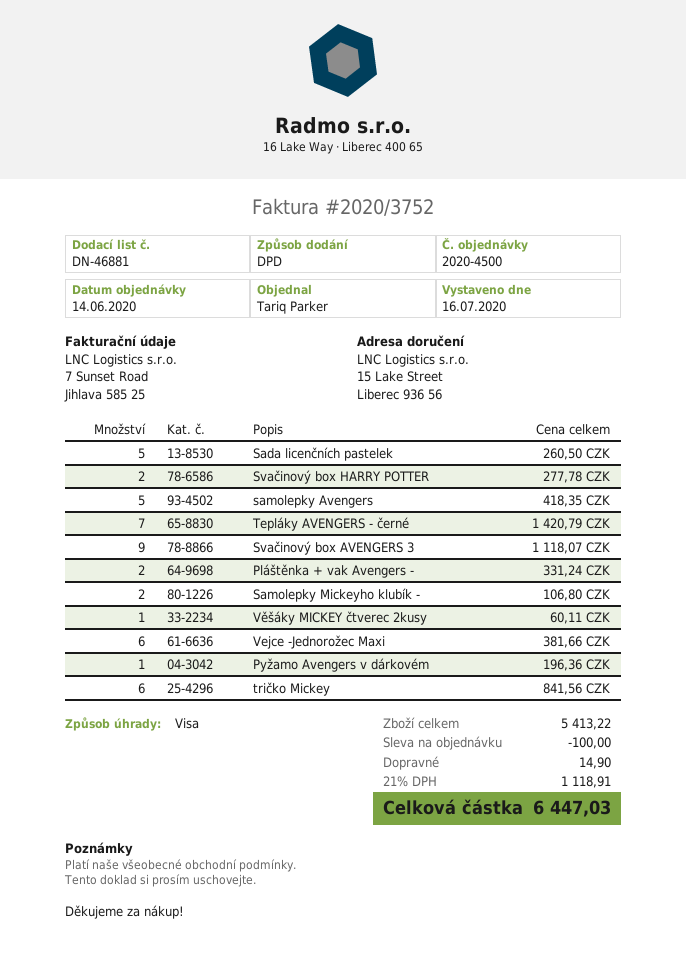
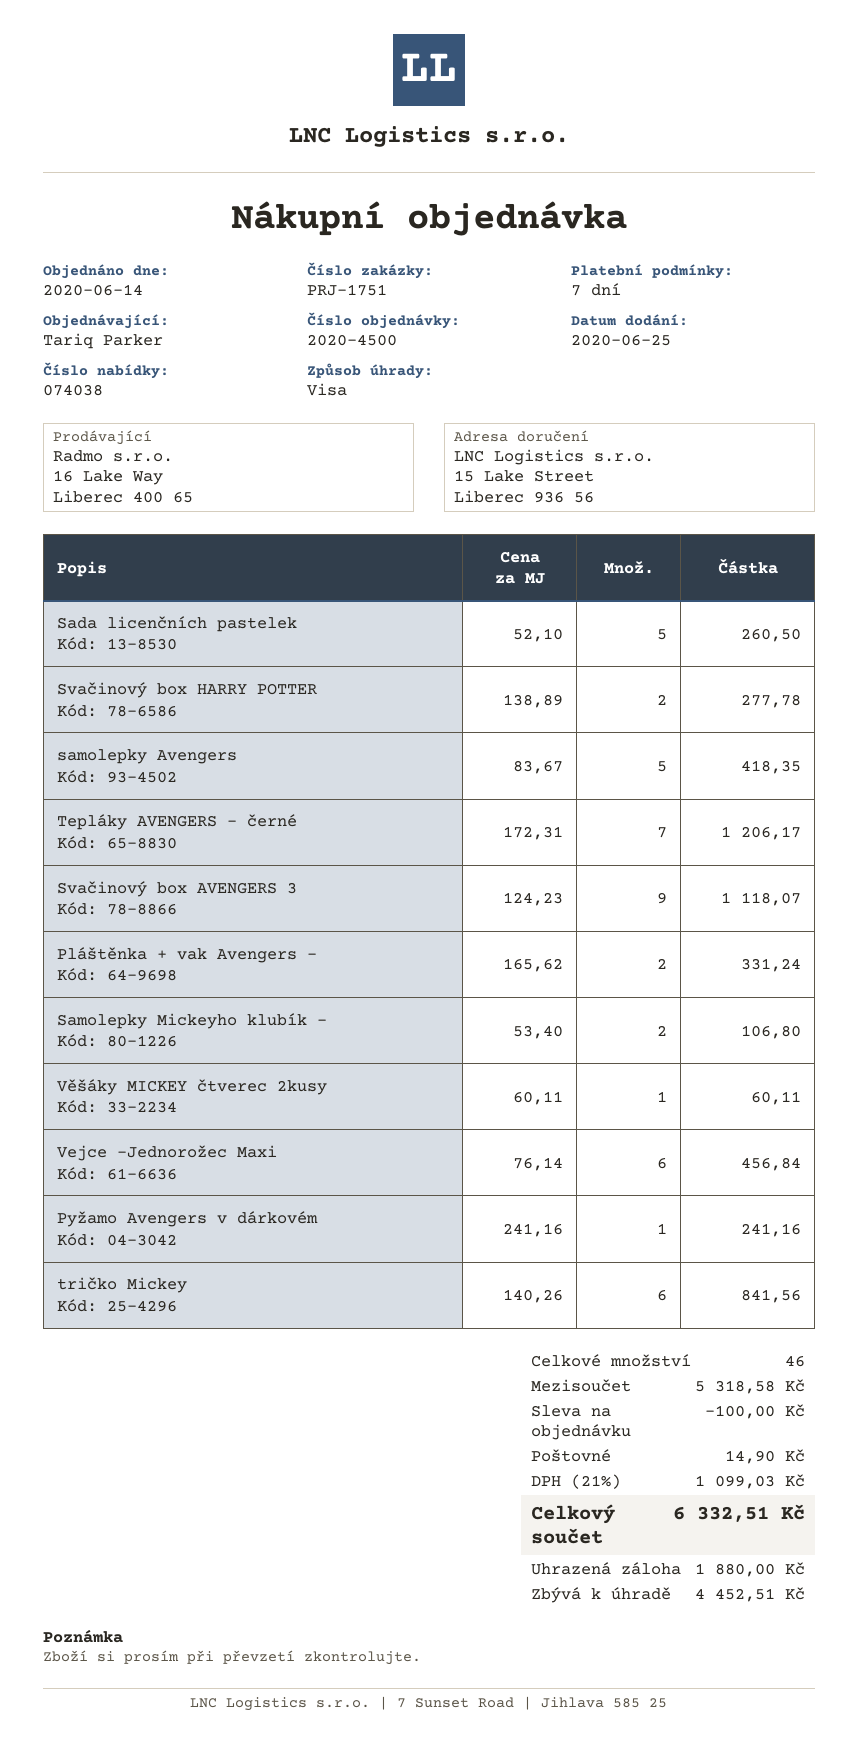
Tepláky AVENGERS - černé: 7 for 1420.79 -> 7 for 1206.17
Vejce -Jednorožec Maxi: 6 for 381.66 -> 6 for 456.84
Pyžamo Avengers v dárkovém: 1 for 196.36 -> 1 for 241.16
subtotal: 5413.22 -> 5318.58
tax: 21% = 1118.91 -> 21% = 1099.03
total: 6447.03 -> 6332.51

